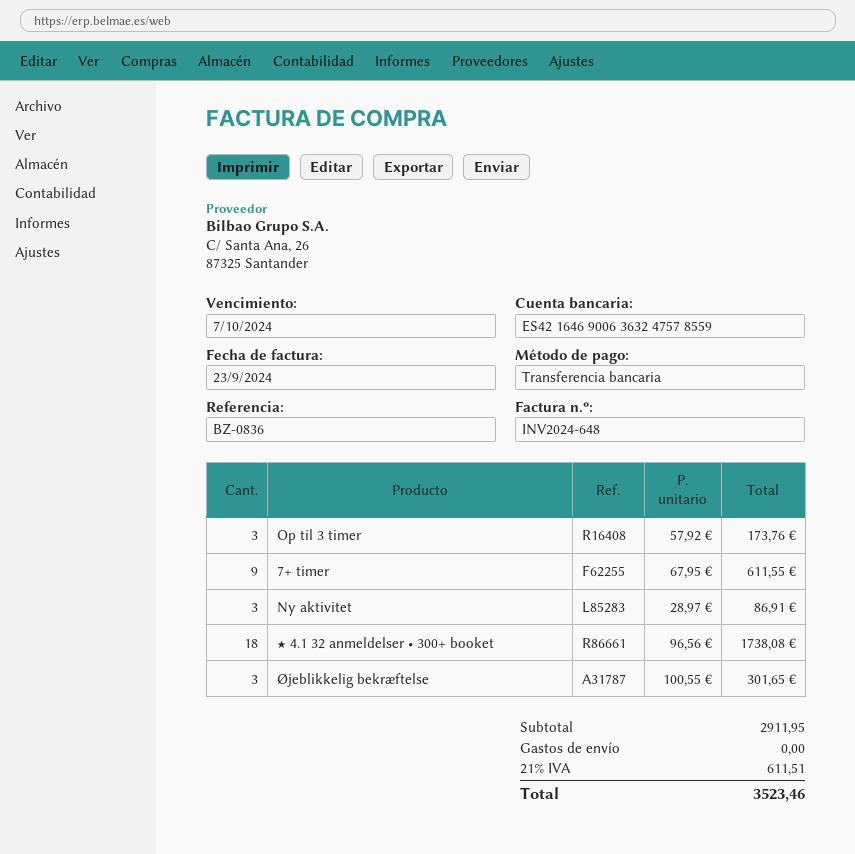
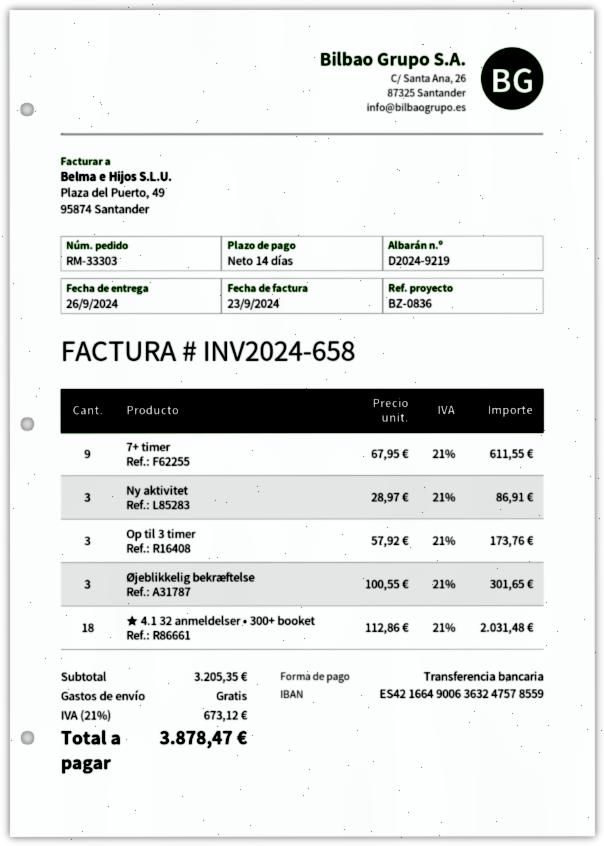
invoice number: INV2024-648 -> INV2024-658
bank account: ES4216469006363247578559 -> ES4216649006363247578559
★ 4.1 32 anmeldelser • 300+ booket: 18 x 96.56 = 1738.08 -> 18 x 112.86 = 2031.48
subtotal: 2911.95 -> 3205.35
tax: 21% = 611.51 -> 21% = 673.12
total: 3523.46 -> 3878.47

